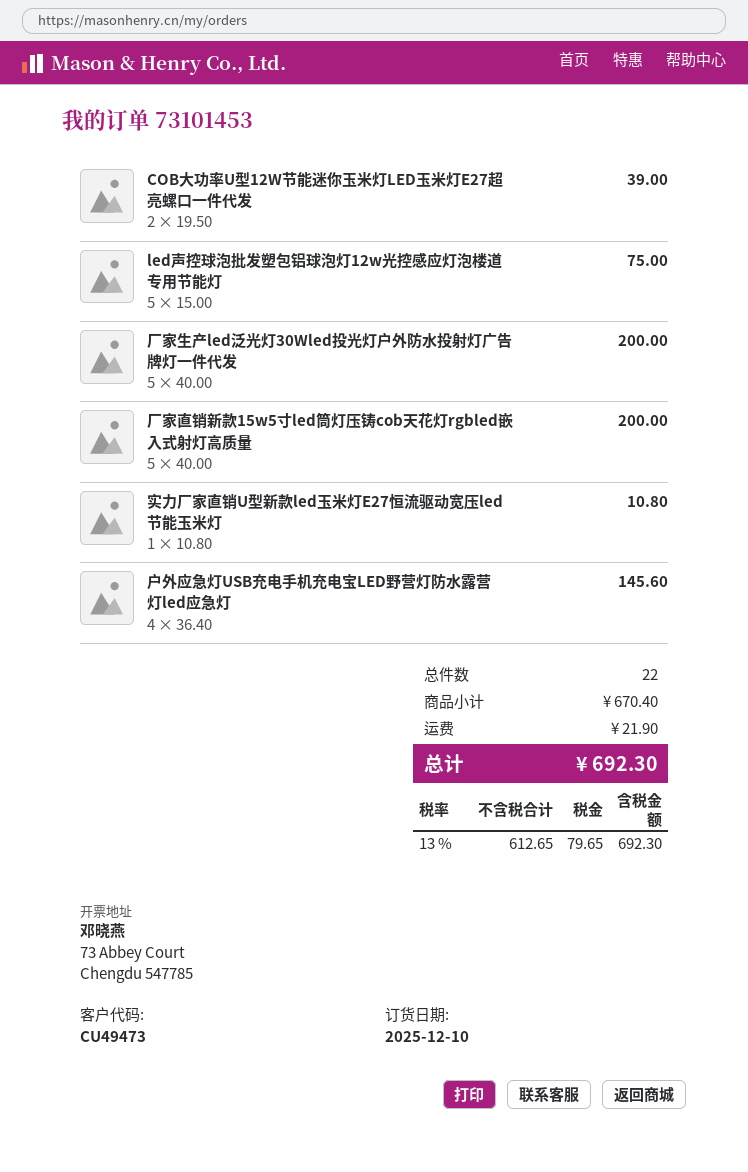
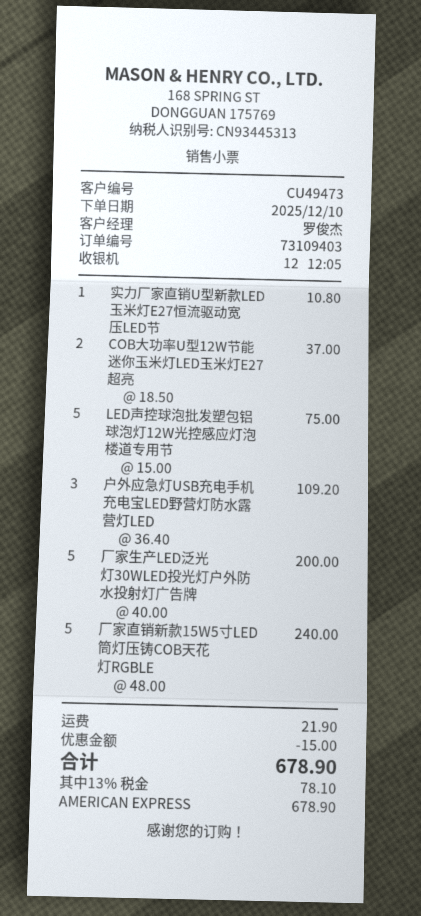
order number: 73101453 -> 73109403
COB大功率U型12W节能迷你玉米灯LED玉米灯E27超亮螺口一件代发: 2 x 19.50 = 39.00 -> 2 x 18.50 = 37.00
厂家直销新款15w5寸led筒灯压铸cob天花灯rgbled嵌入式射灯高质量: 5 x 40.00 = 200.00 -> 5 x 48.00 = 240.00
户外应急灯USB充电手机充电宝LED野营灯防水露营灯led应急灯: 4 x 36.40 = 145.60 -> 3 x 36.40 = 109.20
discount: none -> 15.00
tax: 13% = 79.65 -> 13% = 78.10
total: 692.30 -> 678.90

